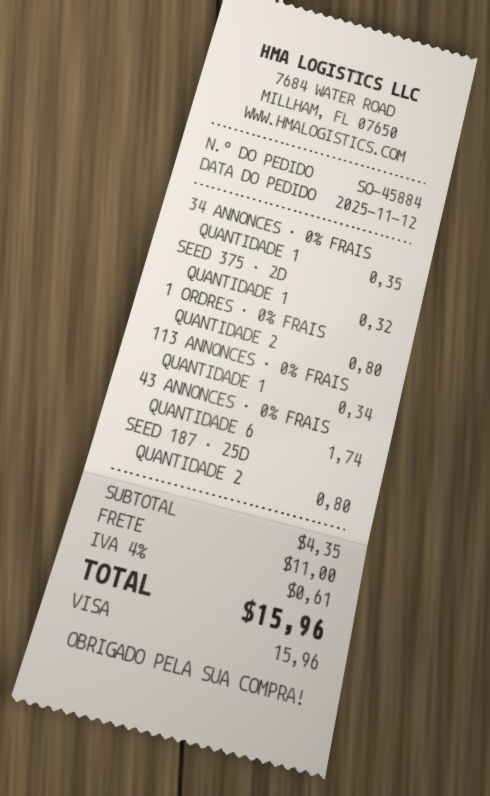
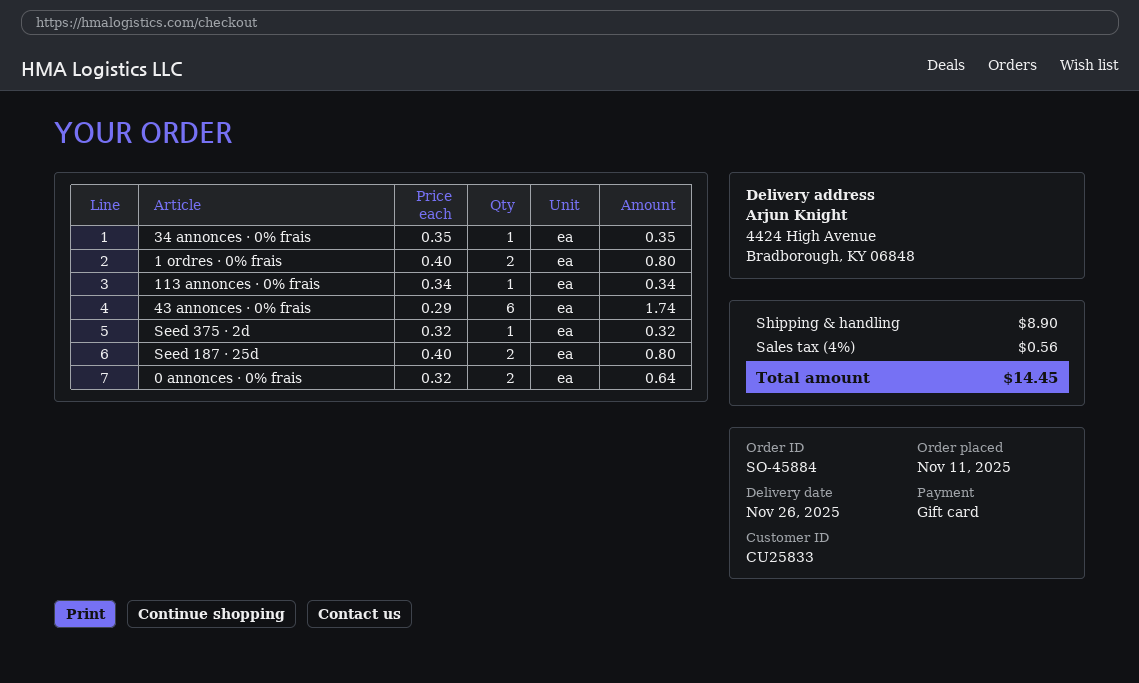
order date: 2025-11-12 -> 2025-11-11
payment method: Visa -> gift card
0 annonces · 0% frais: none -> 2 for 0.64
shipping: 11.00 -> 8.90
tax: 4% = 0.61 -> 4% = 0.56
total: 15.96 -> 14.45

